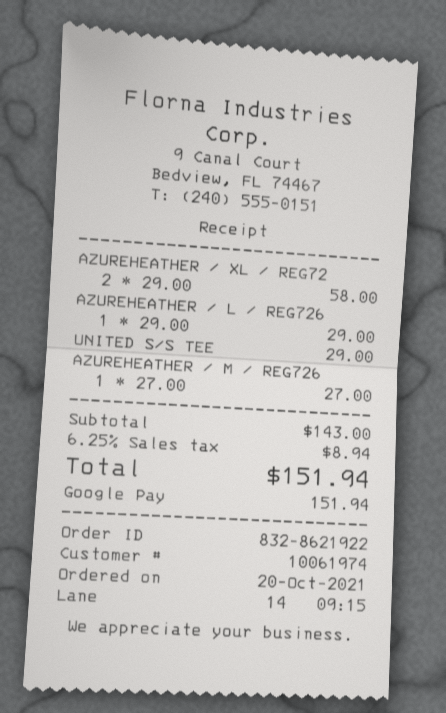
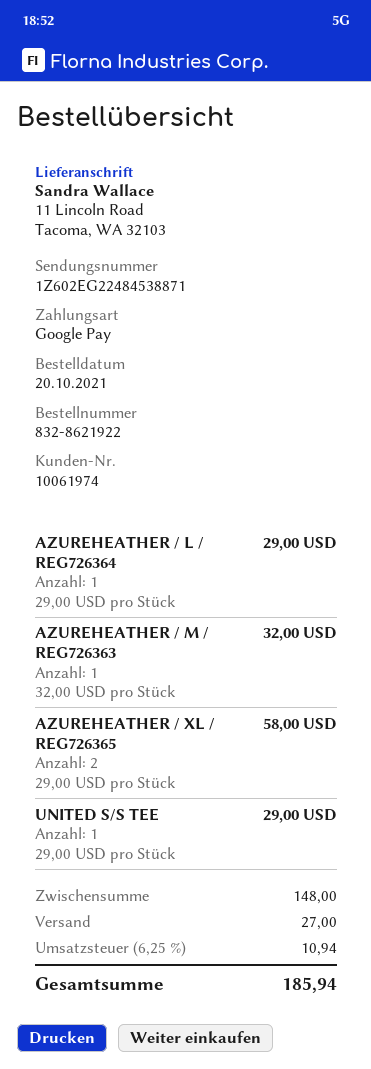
AZUREHEATHER / M / REG726: 1 x 27.00 = 27.00 -> 1 x 32.00 = 32.00
subtotal: 143.00 -> 148.00
shipping: none -> 27.00
tax: 6.25% = 8.94 -> 6.25% = 10.94
total: 151.94 -> 185.94

